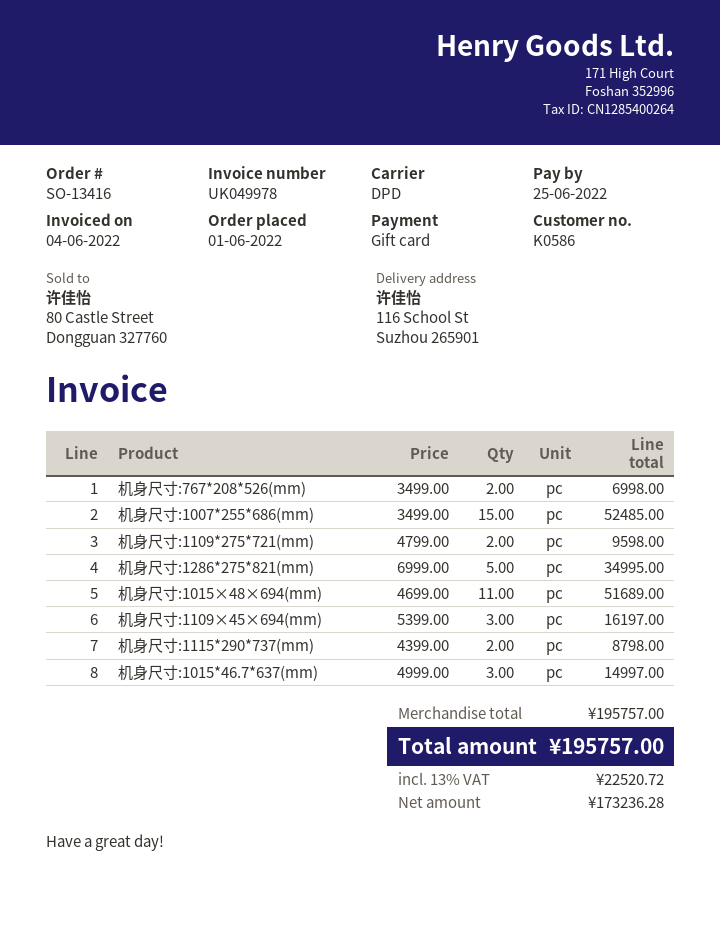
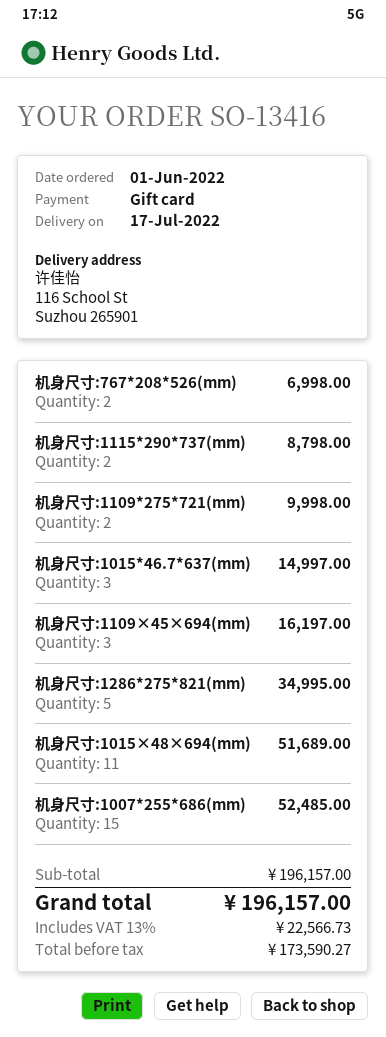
机身尺寸:1109*275*721(mm): 2 for 9598.00 -> 2 for 9998.00
subtotal: 195757.00 -> 196157.00
net: 173236.28 -> 173590.27
tax: 13% = 22520.72 -> 13% = 22566.73
total: 195757.00 -> 196157.00

